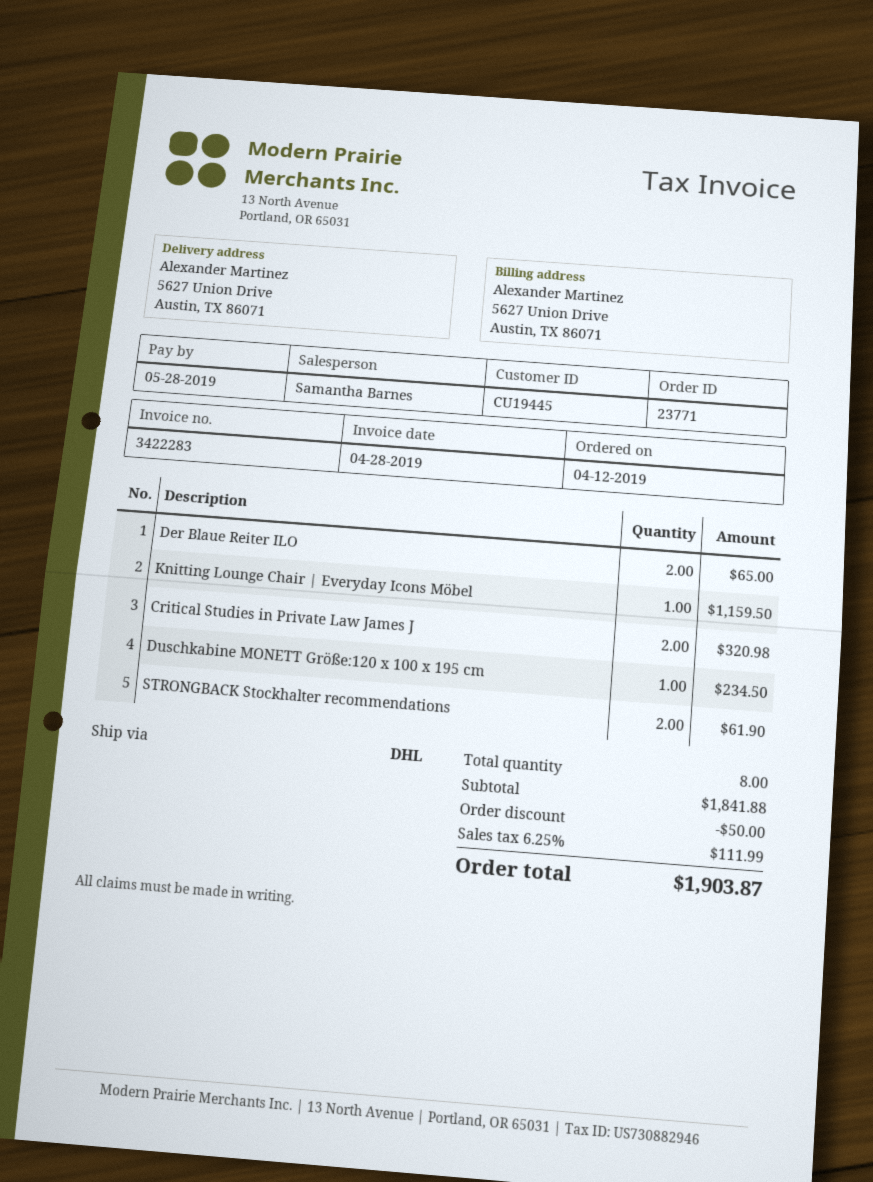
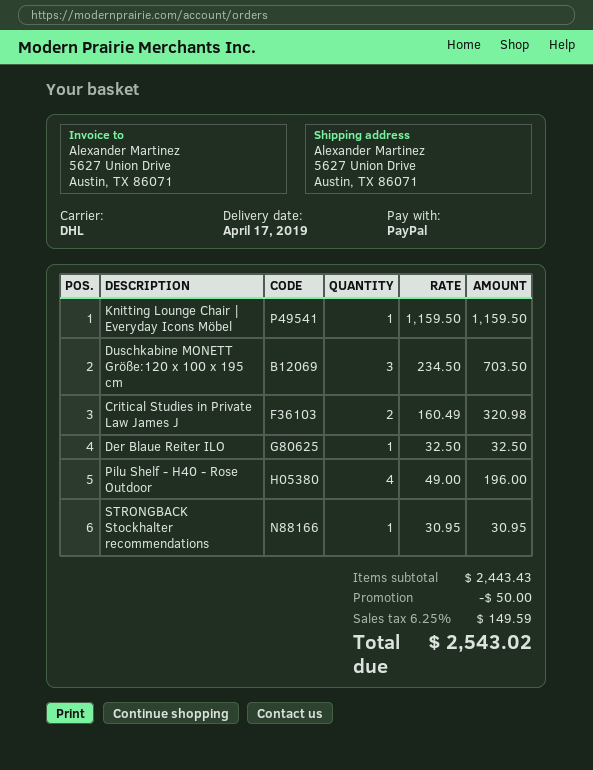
Der Blaue Reiter ILO: 2 for 65.00 -> 1 for 32.50
Duschkabine MONETT Größe:120 x 100 x 195 cm: 1 for 234.50 -> 3 for 703.50
STRONGBACK Stockhalter recommendations: 2 for 61.90 -> 1 for 30.95
Pilu Shelf - H40 - Rose Outdoor: none -> 4 for 196.00
subtotal: 1841.88 -> 2443.43
tax: 6.25% = 111.99 -> 6.25% = 149.59
total: 1903.87 -> 2543.02

